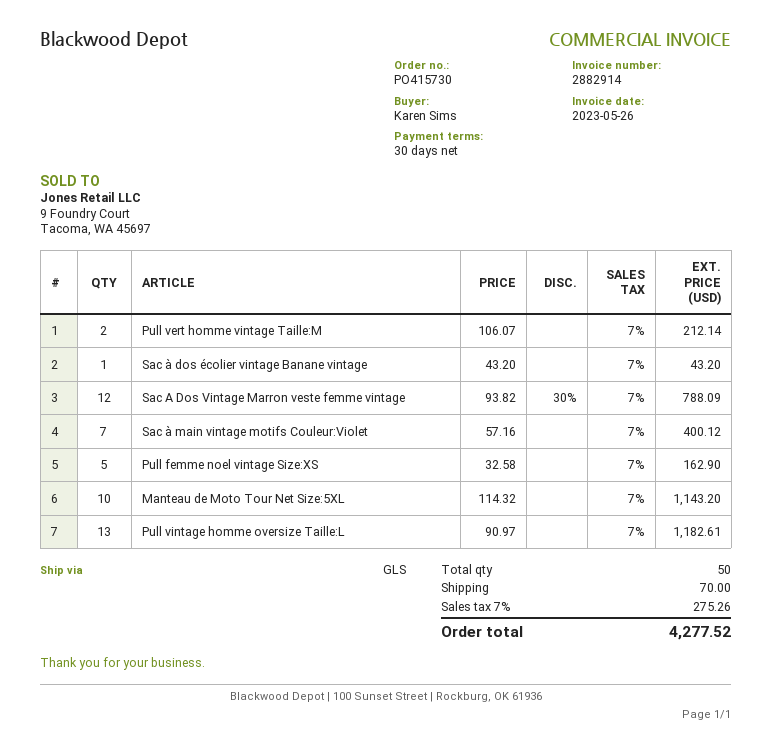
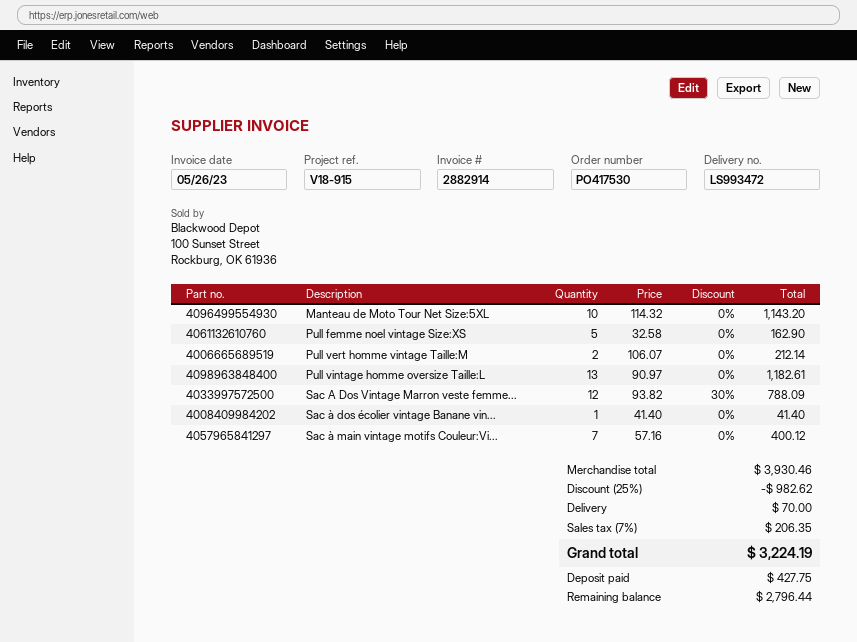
order number: PO415730 -> PO417530
Sac à dos écolier vintage Banane vintage: 1 x 43.20 = 43.20 -> 1 x 41.40 = 41.40
discount: none -> 25% = 982.62
tax: 7% = 275.26 -> 7% = 206.35
total: 4277.52 -> 3224.19

